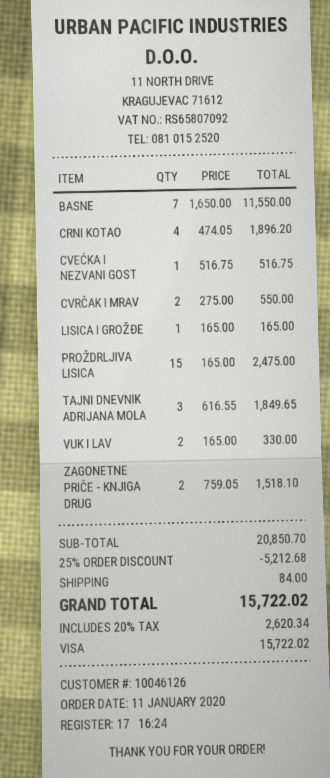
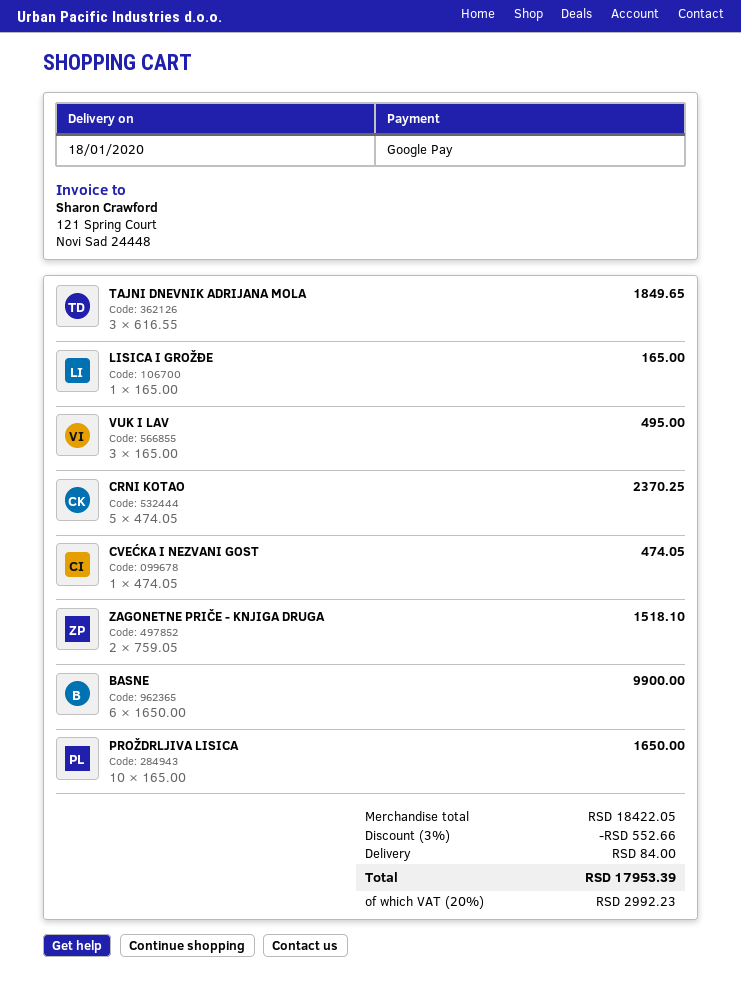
payment method: Visa -> Google Pay
BASNE: 7 x 1650.00 = 11550.00 -> 6 x 1650.00 = 9900.00
CRNI KOTAO: 4 x 474.05 = 1896.20 -> 5 x 474.05 = 2370.25
CVEĆKA I NEZVANI GOST: 1 x 516.75 = 516.75 -> 1 x 474.05 = 474.05
CVRČAK I MRAV: 2 x 275.00 = 550.00 -> none
PROŽDRLJIVA LISICA: 15 x 165.00 = 2475.00 -> 10 x 165.00 = 1650.00
VUK I LAV: 2 x 165.00 = 330.00 -> 3 x 165.00 = 495.00
subtotal: 20850.70 -> 18422.05
discount: 25% = 5212.68 -> 3% = 552.66
tax: 20% = 2620.34 -> 20% = 2992.23
total: 15722.02 -> 17953.39

